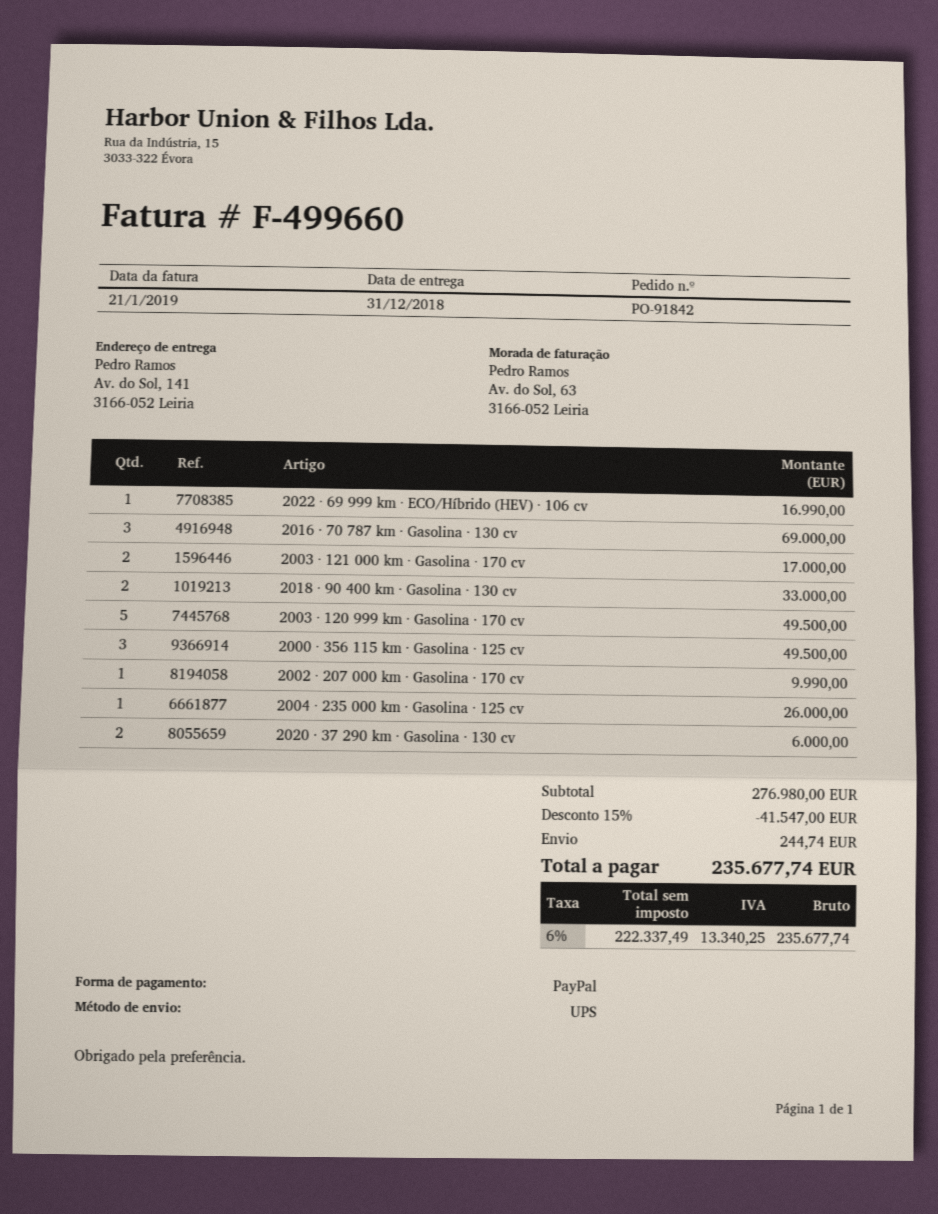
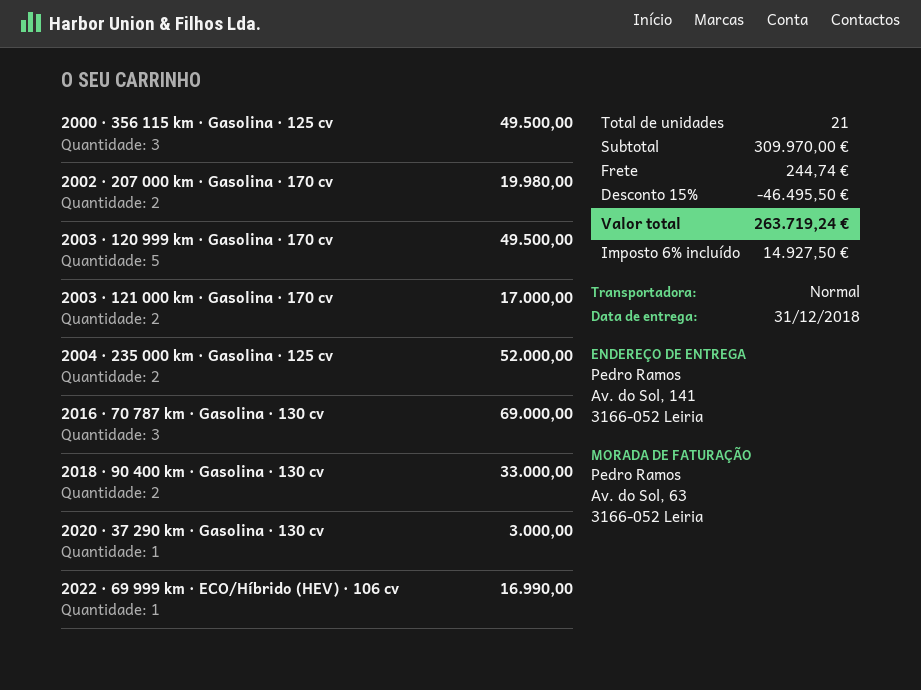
shipping method: UPS -> standard
2002 · 207 000 km · Gasolina · 170 cv: 1 for 9990.00 -> 2 for 19980.00
2004 · 235 000 km · Gasolina · 125 cv: 1 for 26000.00 -> 2 for 52000.00
2020 · 37 290 km · Gasolina · 130 cv: 2 for 6000.00 -> 1 for 3000.00
subtotal: 276980.00 -> 309970.00
discount: 15% = 41547.00 -> 15% = 46495.50
tax: 6% = 13340.25 -> 6% = 14927.50
total: 235677.74 -> 263719.24

